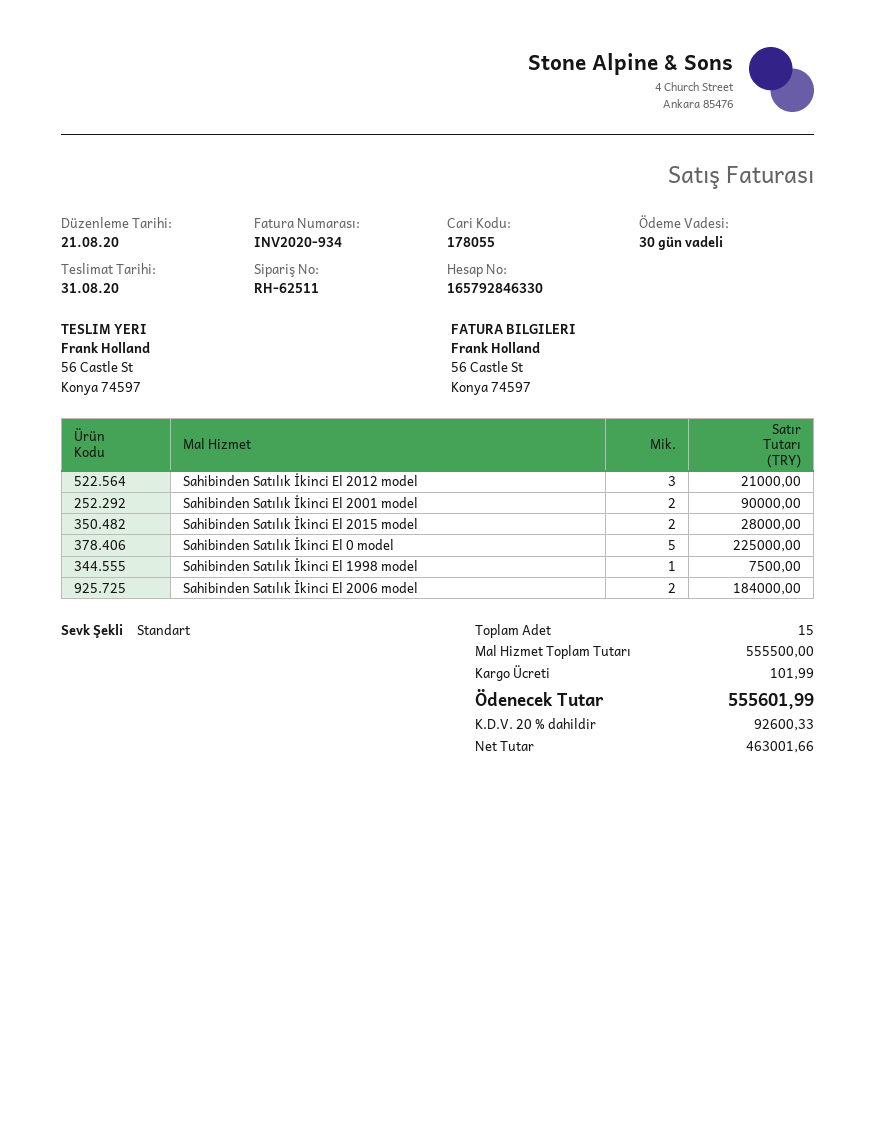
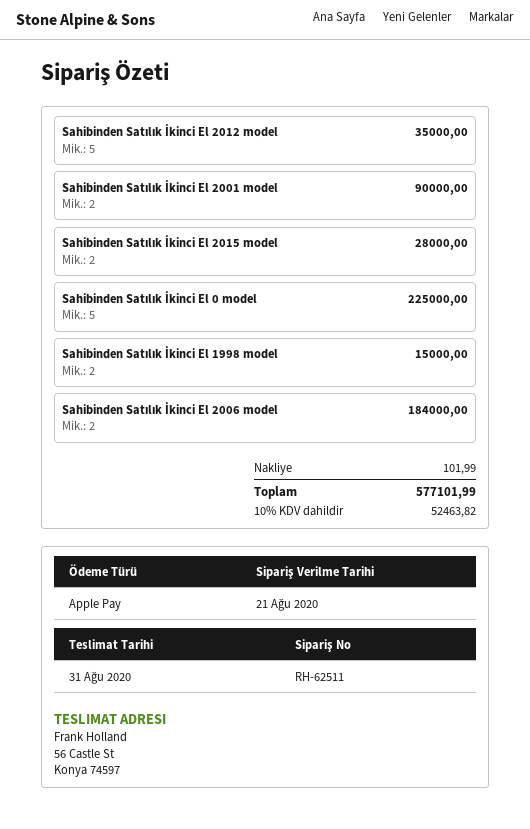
Sahibinden Satılık İkinci El 2012 model: 3 for 21000.00 -> 5 for 35000.00
Sahibinden Satılık İkinci El 1998 model: 1 for 7500.00 -> 2 for 15000.00
tax: 20% = 92600.33 -> 10% = 52463.82
total: 555601.99 -> 577101.99

